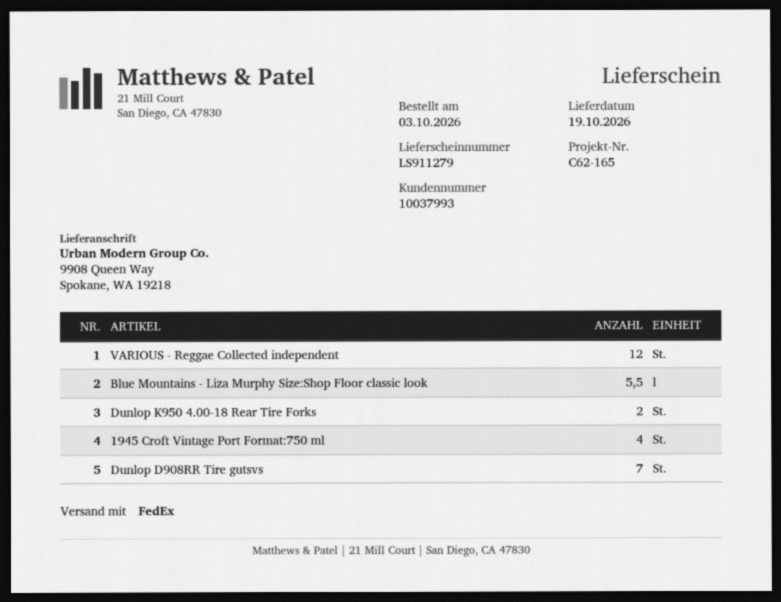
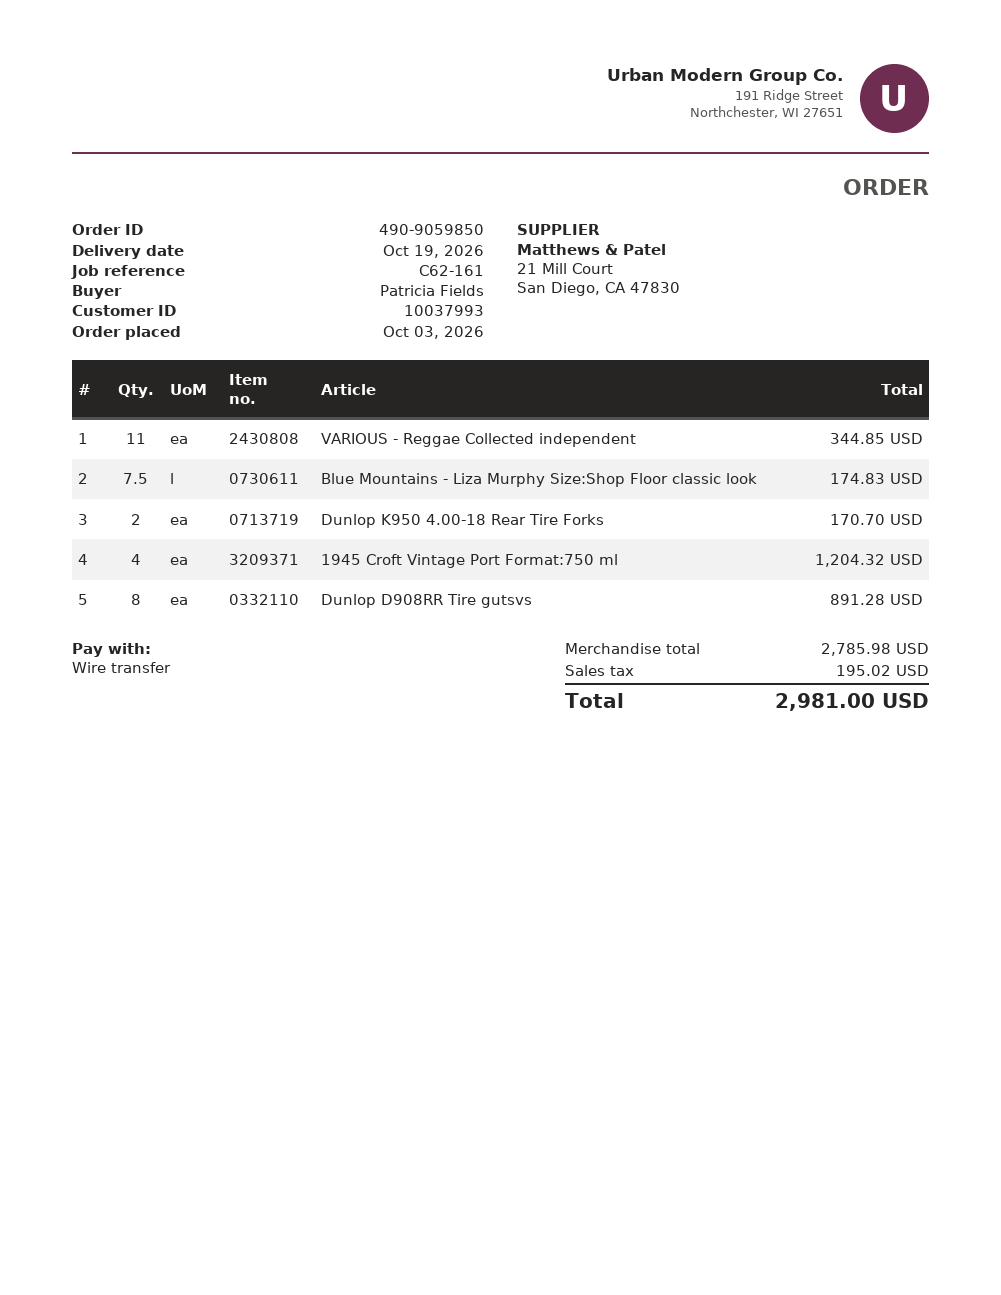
reference: C62-165 -> C62-161
VARIOUS - Reggae Collected independent: 12 -> 11
Blue Mountains - Liza Murphy Size:Shop Floor classic look: 5.5 -> 7.5
Dunlop D908RR Tire gutsvs: 7 -> 8

